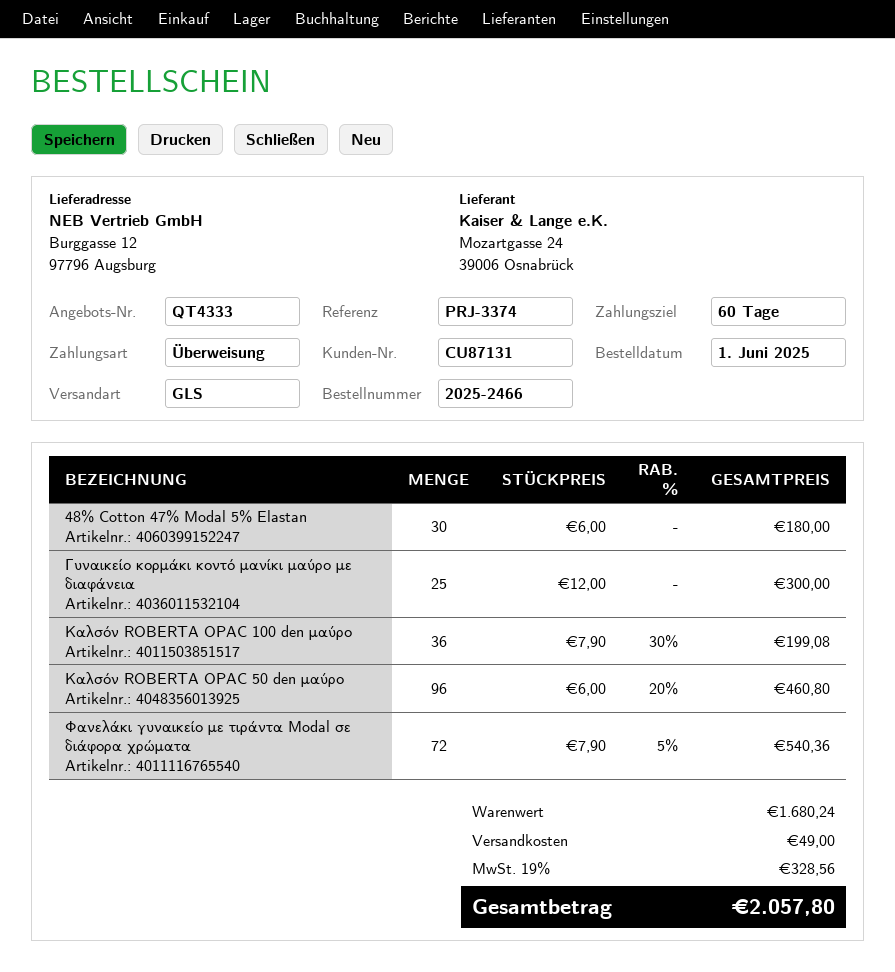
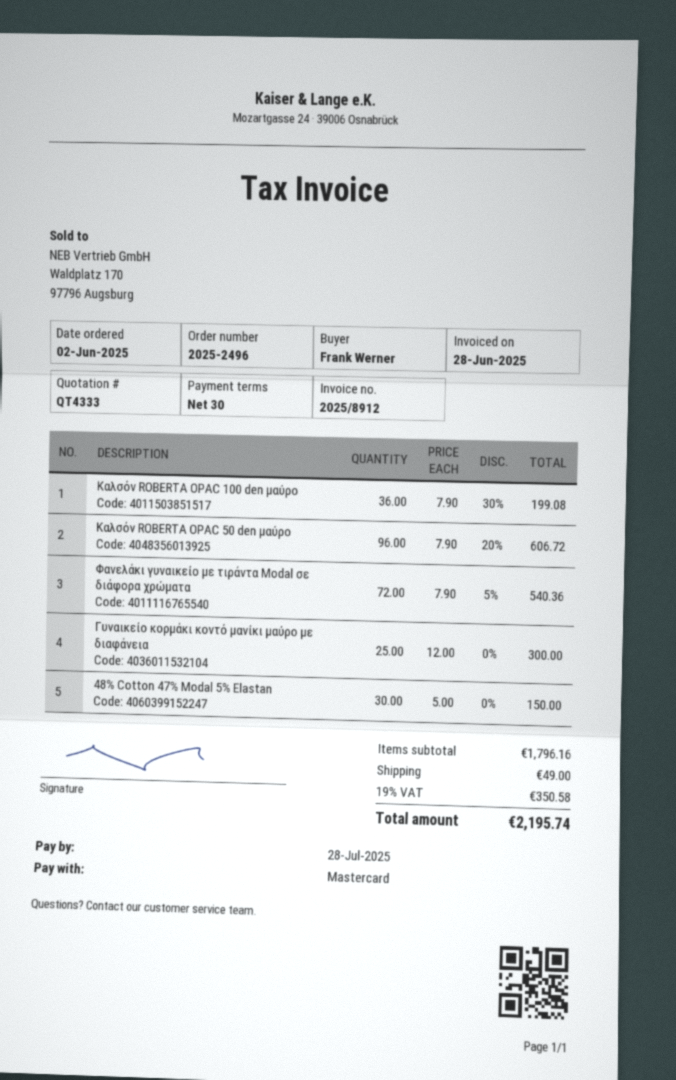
order number: 2025-2466 -> 2025-2496
order date: 2025-06-01 -> 2025-06-02
payment terms: 60 days -> 30 days
payment method: bank transfer -> Mastercard
48% Cotton 47% Modal 5% Elastan: 30 x 6.00 = 180.00 -> 30 x 5.00 = 150.00
Καλσόν ROBERTA OPAC 50 den μαύρο: 96 x 6.00 - 20% = 460.80 -> 96 x 7.90 - 20% = 606.72
subtotal: 1680.24 -> 1796.16
tax: 19% = 328.56 -> 19% = 350.58
total: 2057.80 -> 2195.74

